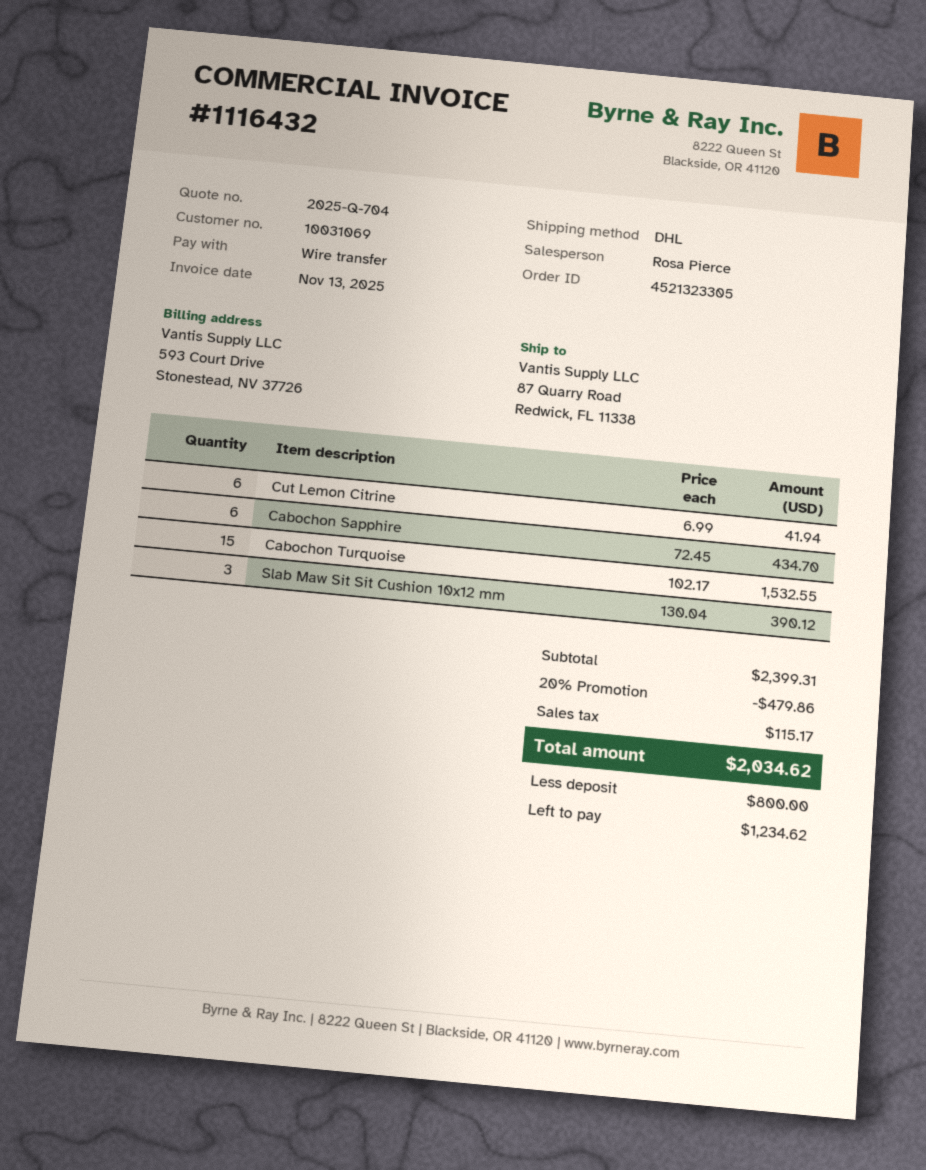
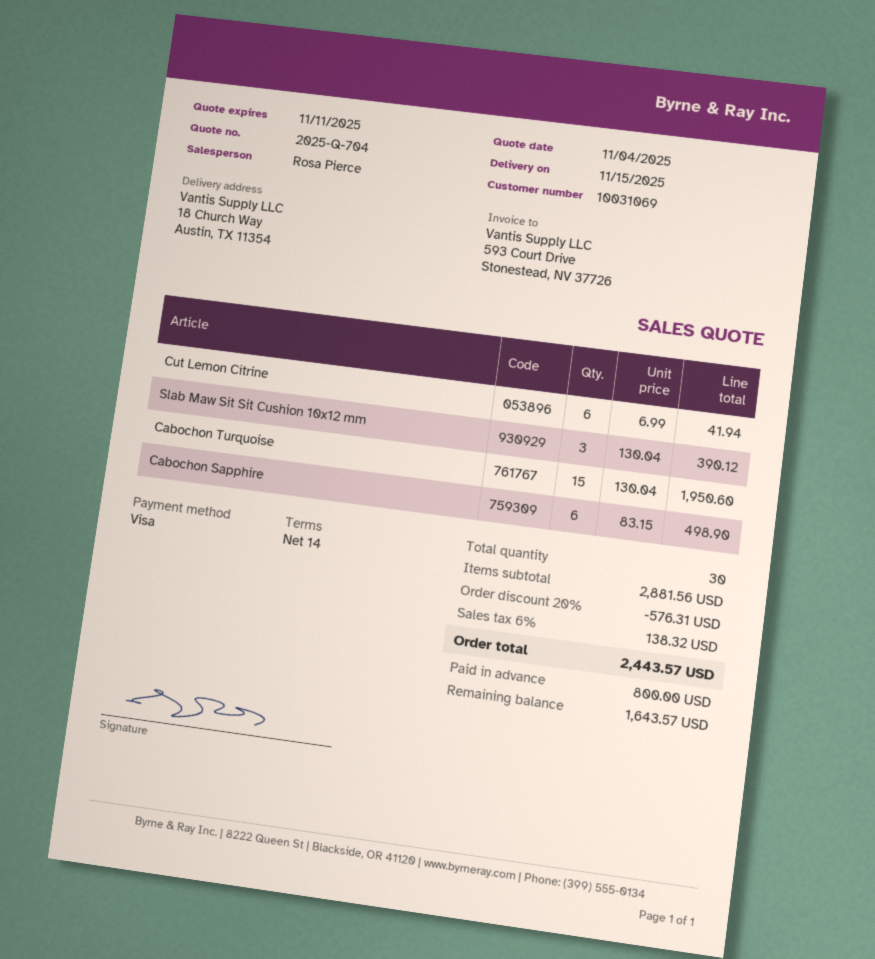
payment method: bank transfer -> Visa
ship to: 87 Quarry Road, Redwick, FL 11338 -> 18 Church Way, Austin, TX 11354
Cabochon Sapphire: 6 x 72.45 = 434.70 -> 6 x 83.15 = 498.90
Cabochon Turquoise: 15 x 102.17 = 1532.55 -> 15 x 130.04 = 1950.60
subtotal: 2399.31 -> 2881.56
discount: 20% = 479.86 -> 20% = 576.31
tax: 115.17 -> 138.32
total: 2034.62 -> 2443.57
balance: 1234.62 -> 1643.57

